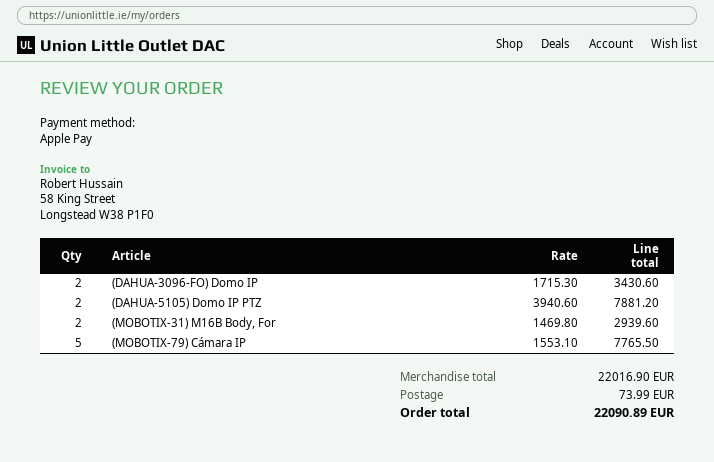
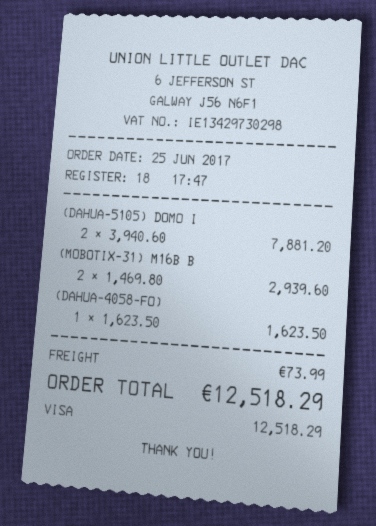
payment method: Apple Pay -> Visa
(DAHUA-3096-FO) Domo IP: 2 x 1715.30 = 3430.60 -> none
(MOBOTIX-79) Cámara IP: 5 x 1553.10 = 7765.50 -> none
(DAHUA-4058-FO): none -> 1 x 1623.50 = 1623.50
total: 22090.89 -> 12518.29

